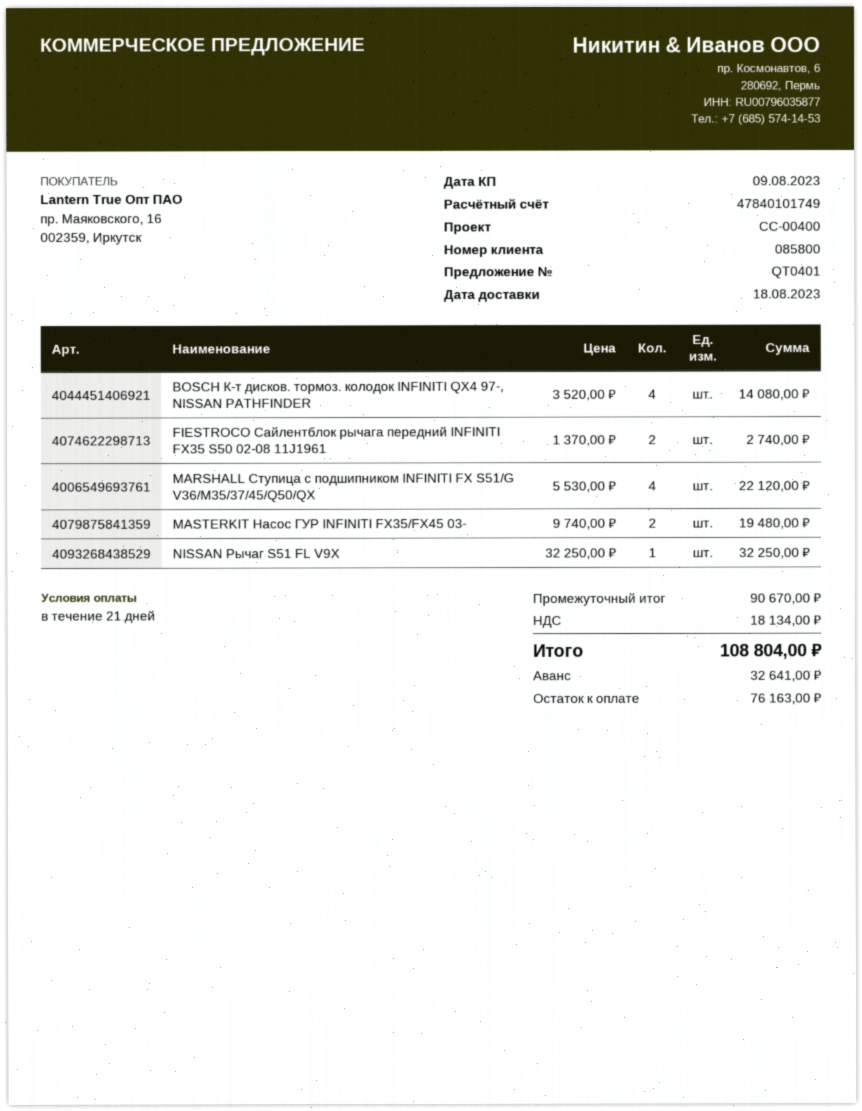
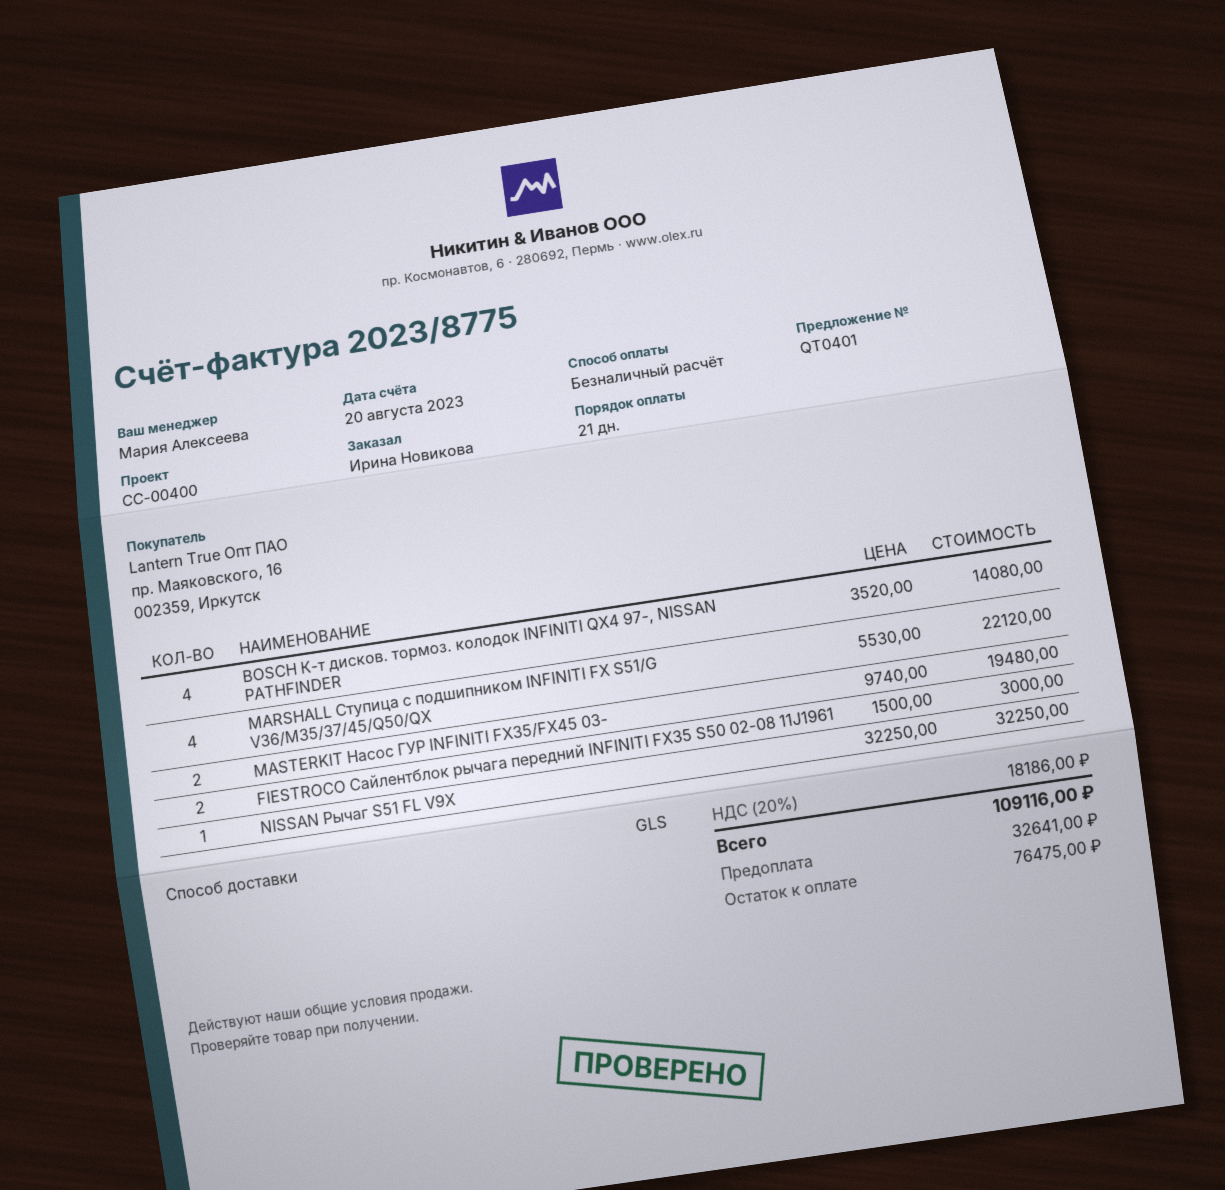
FIESTROCO Сайлентблок рычага передний INFINITI FX35 S50 02-08 11J1961: 2 x 1370.00 = 2740.00 -> 2 x 1500.00 = 3000.00
tax: 18134.00 -> 18186.00
total: 108804.00 -> 109116.00
balance: 76163.00 -> 76475.00

